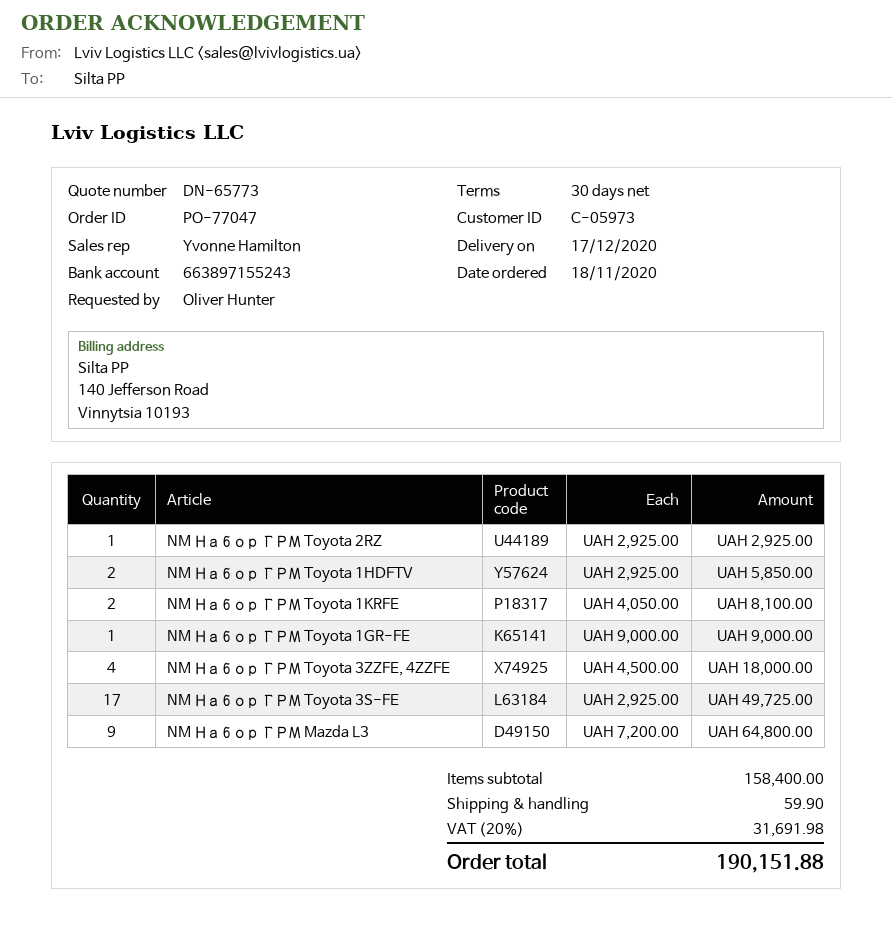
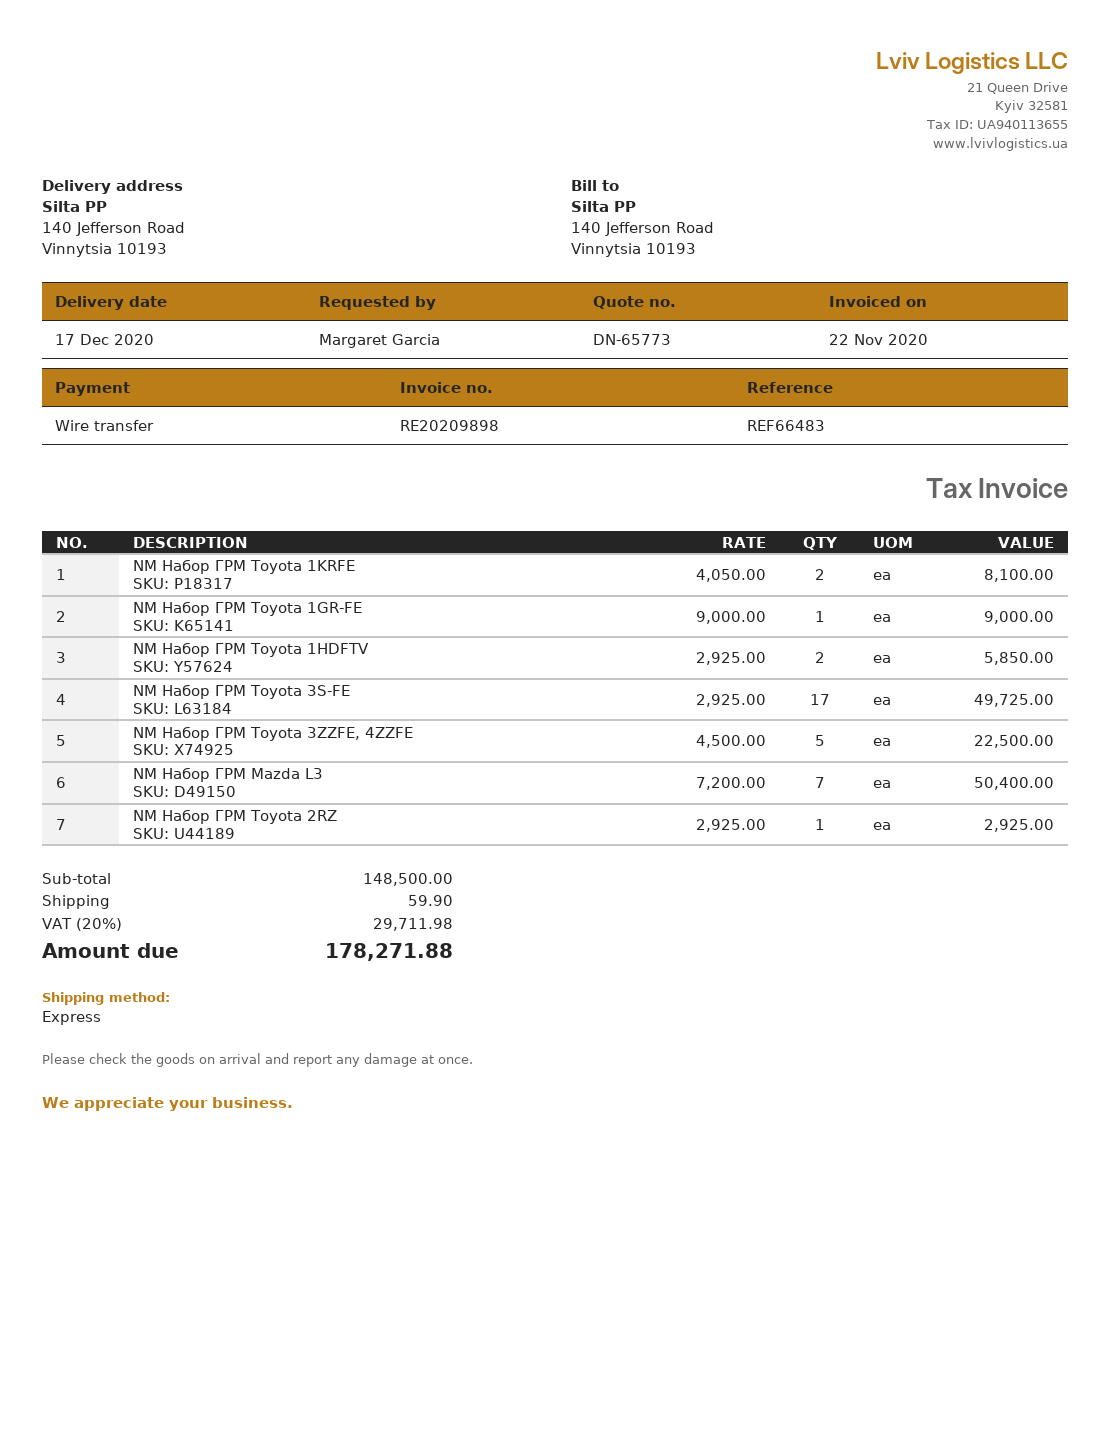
ordered by: Oliver Hunter -> Margaret Garcia
NM Набор ГРМ Toyota 3ZZFE, 4ZZFE: 4 x 4500.00 = 18000.00 -> 5 x 4500.00 = 22500.00
NM Набор ГРМ Mazda L3: 9 x 7200.00 = 64800.00 -> 7 x 7200.00 = 50400.00
subtotal: 158400.00 -> 148500.00
tax: 20% = 31691.98 -> 20% = 29711.98
total: 190151.88 -> 178271.88

